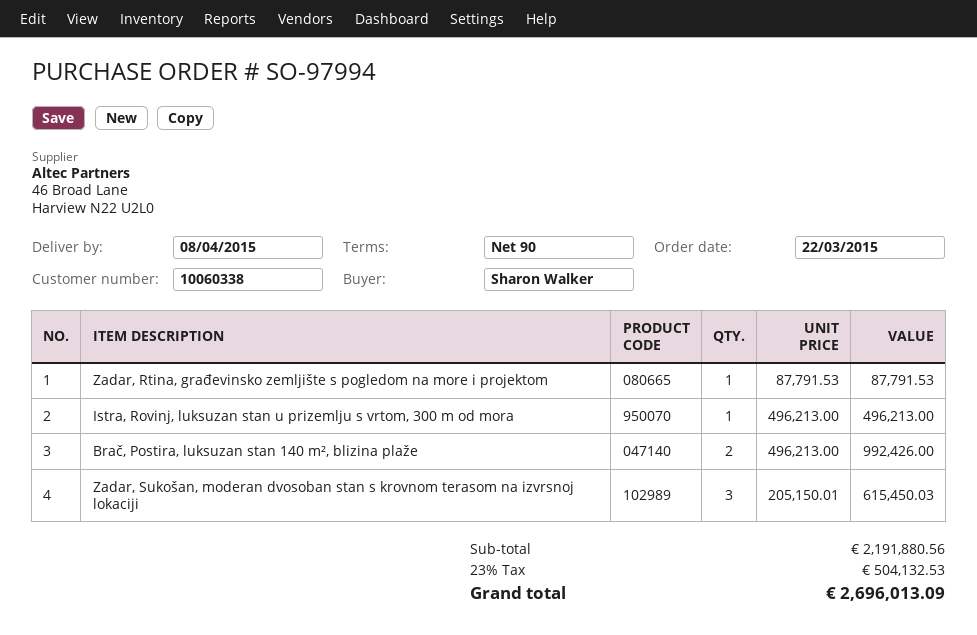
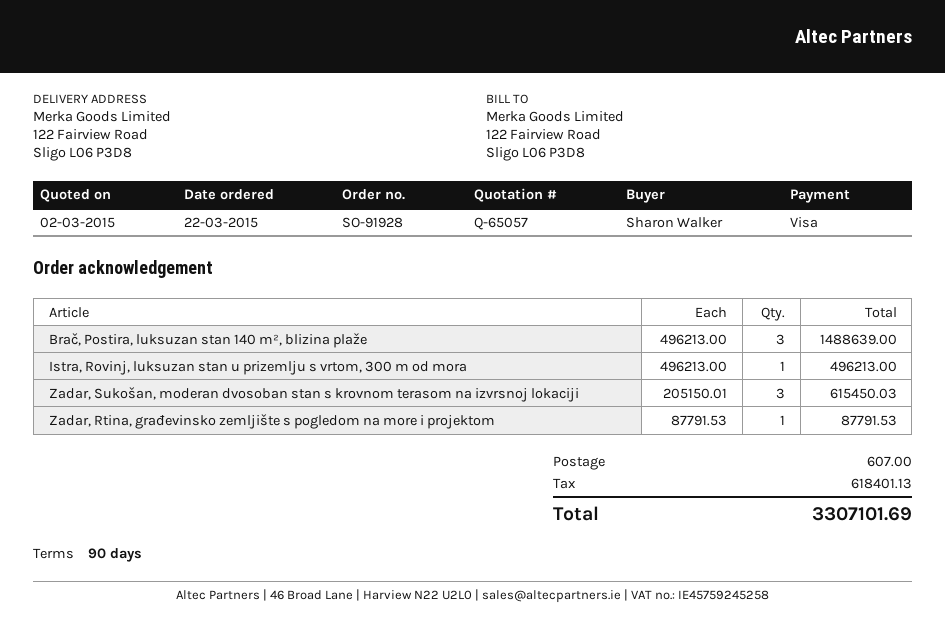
order number: SO-97994 -> SO-91928
Brač, Postira, luksuzan stan 140 m², blizina plaže: 2 x 496213.00 = 992426.00 -> 3 x 496213.00 = 1488639.00
shipping: none -> 607.00
tax: 504132.53 -> 618401.13
total: 2696013.09 -> 3307101.69

